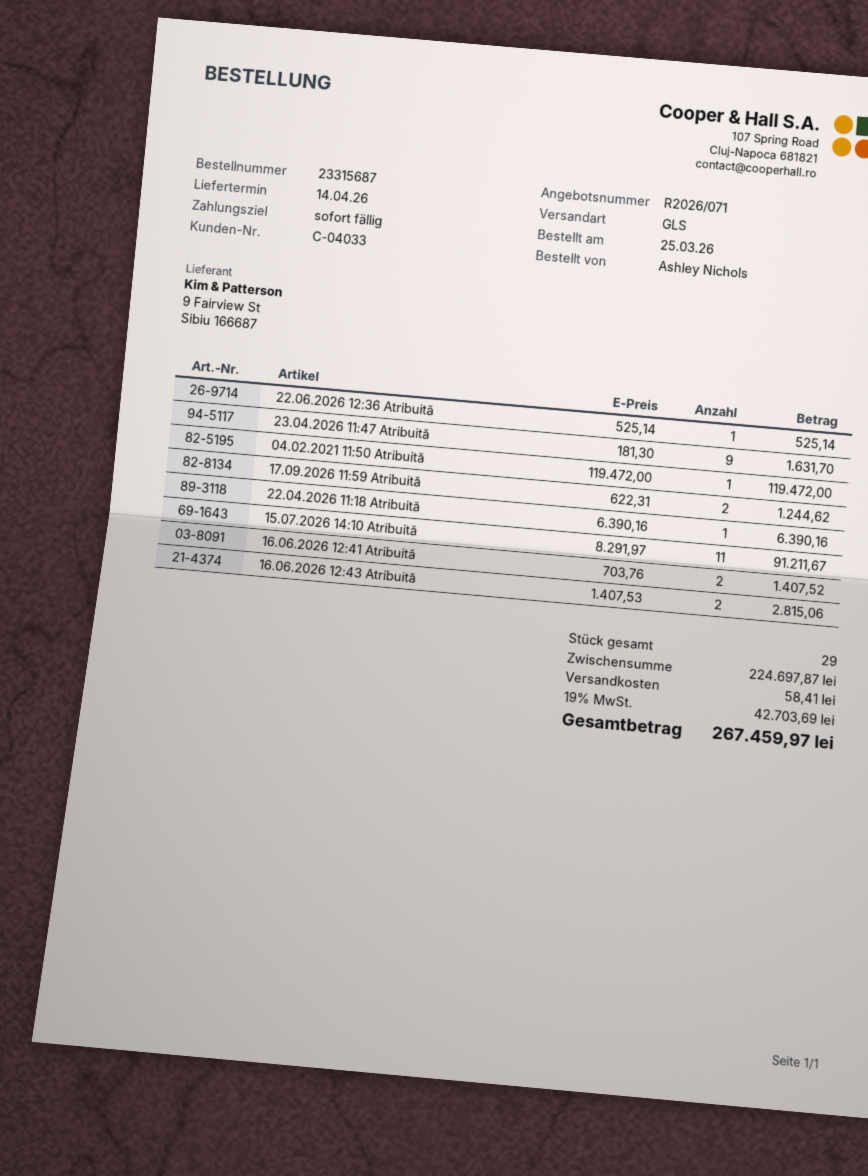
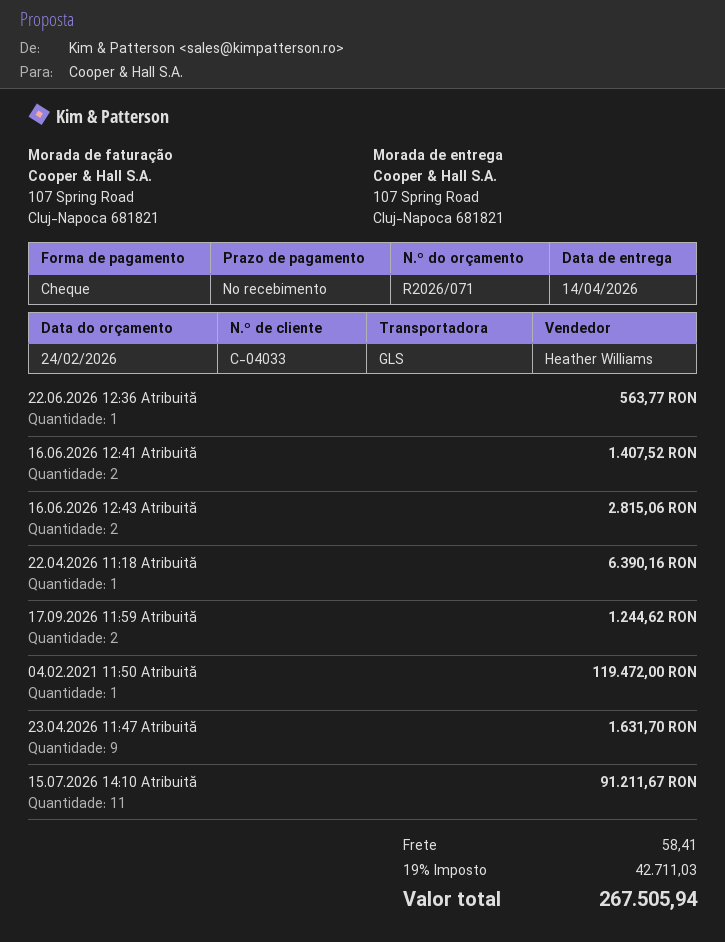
22.06.2026 12:36 Atribuită: 1 for 525.14 -> 1 for 563.77
tax: 19% = 42703.69 -> 19% = 42711.03
total: 267459.97 -> 267505.94

